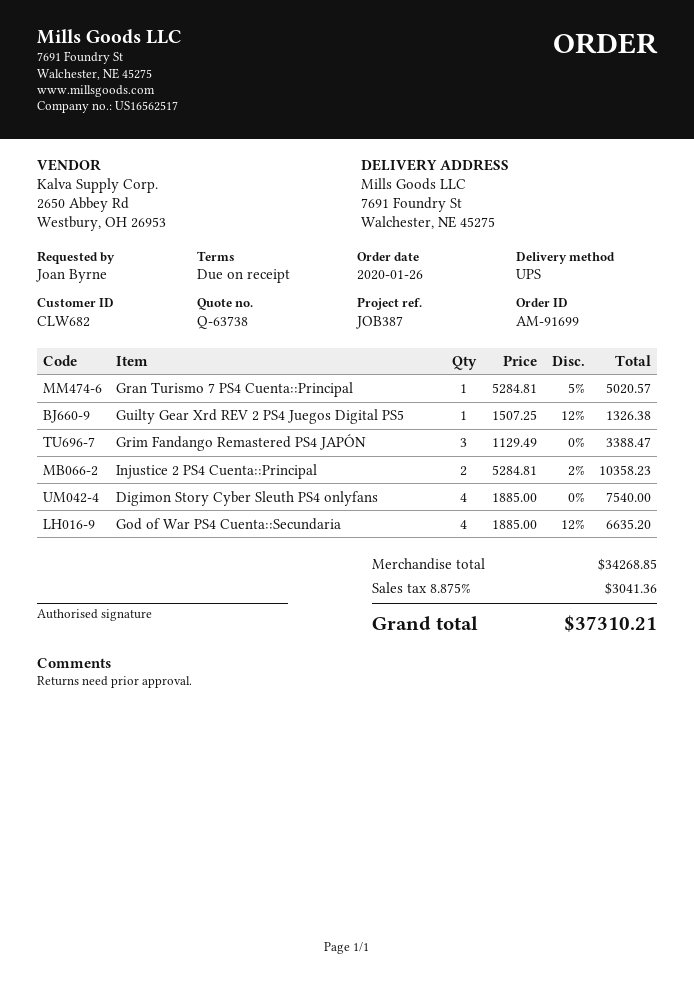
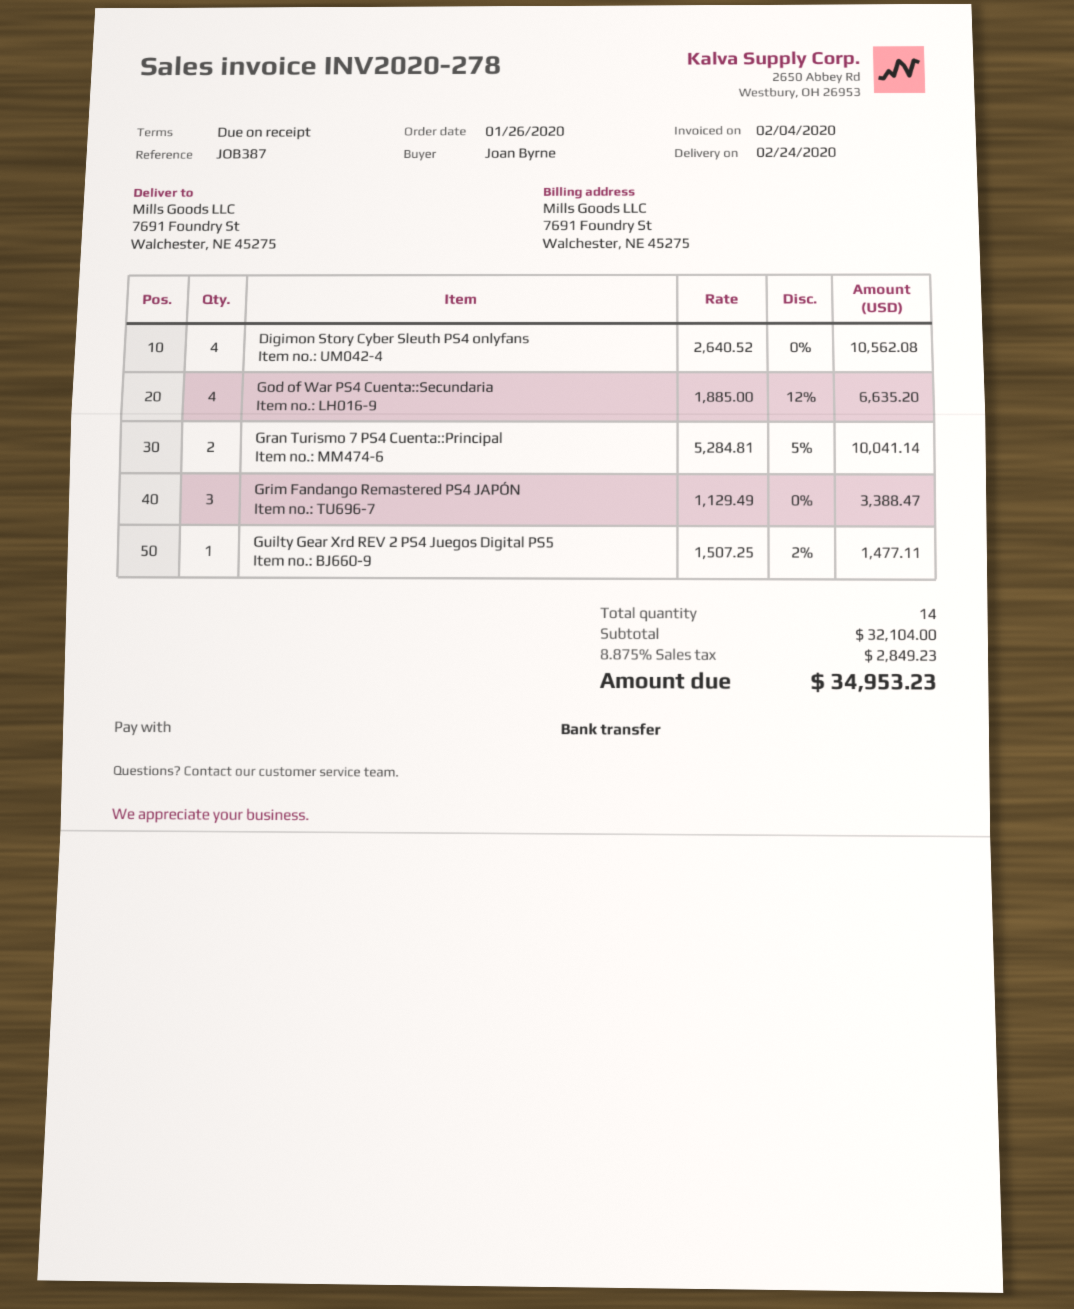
Gran Turismo 7 PS4 Cuenta::Principal: 1 x 5284.81 - 5% = 5020.57 -> 2 x 5284.81 - 5% = 10041.14
Guilty Gear Xrd REV 2 PS4 Juegos Digital PS5: 1 x 1507.25 - 12% = 1326.38 -> 1 x 1507.25 - 2% = 1477.11
Injustice 2 PS4 Cuenta::Principal: 2 x 5284.81 - 2% = 10358.23 -> none
Digimon Story Cyber Sleuth PS4 onlyfans: 4 x 1885.00 = 7540.00 -> 4 x 2640.52 = 10562.08
subtotal: 34268.85 -> 32104.00
tax: 8.875% = 3041.36 -> 8.875% = 2849.23
total: 37310.21 -> 34953.23

